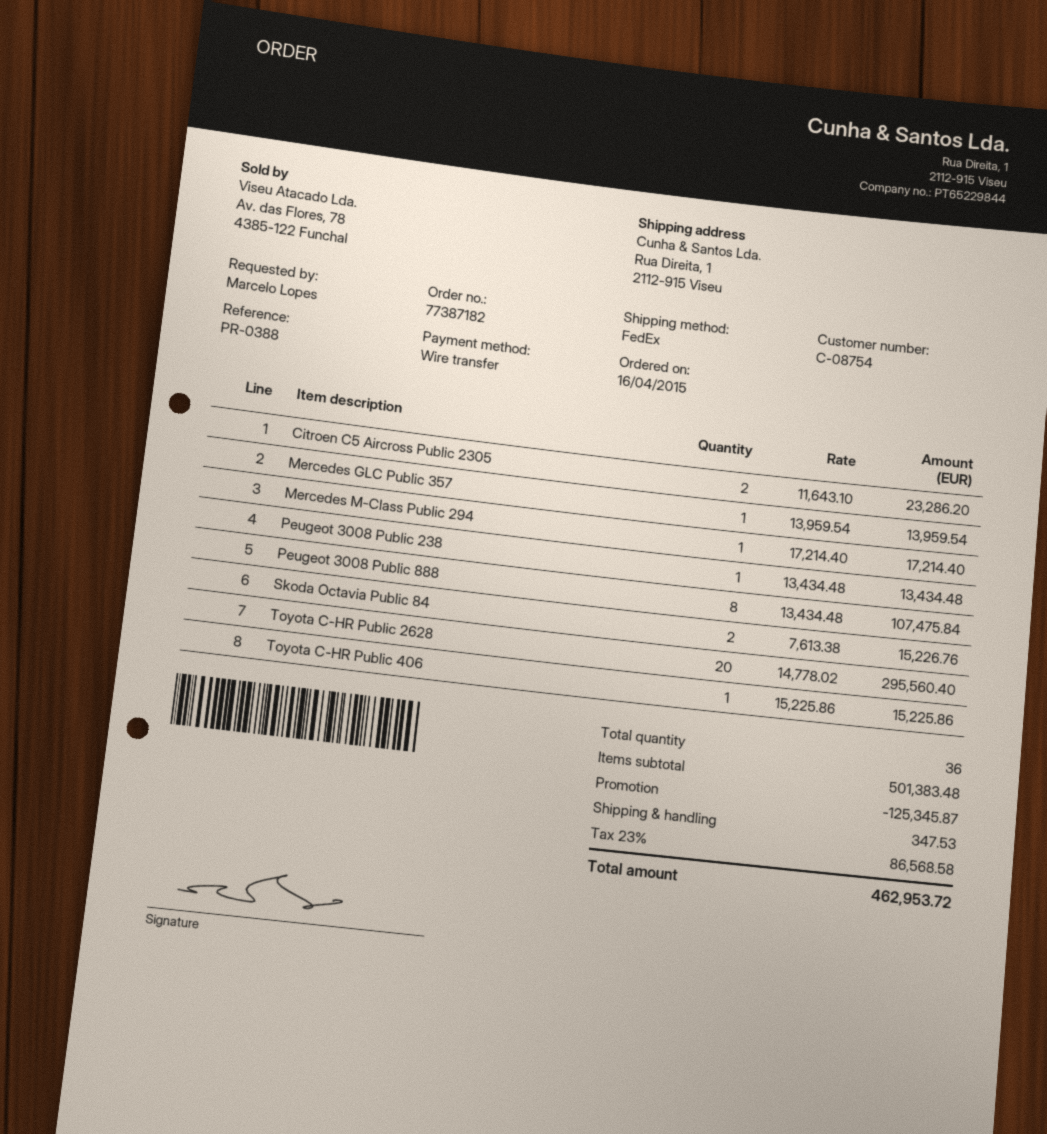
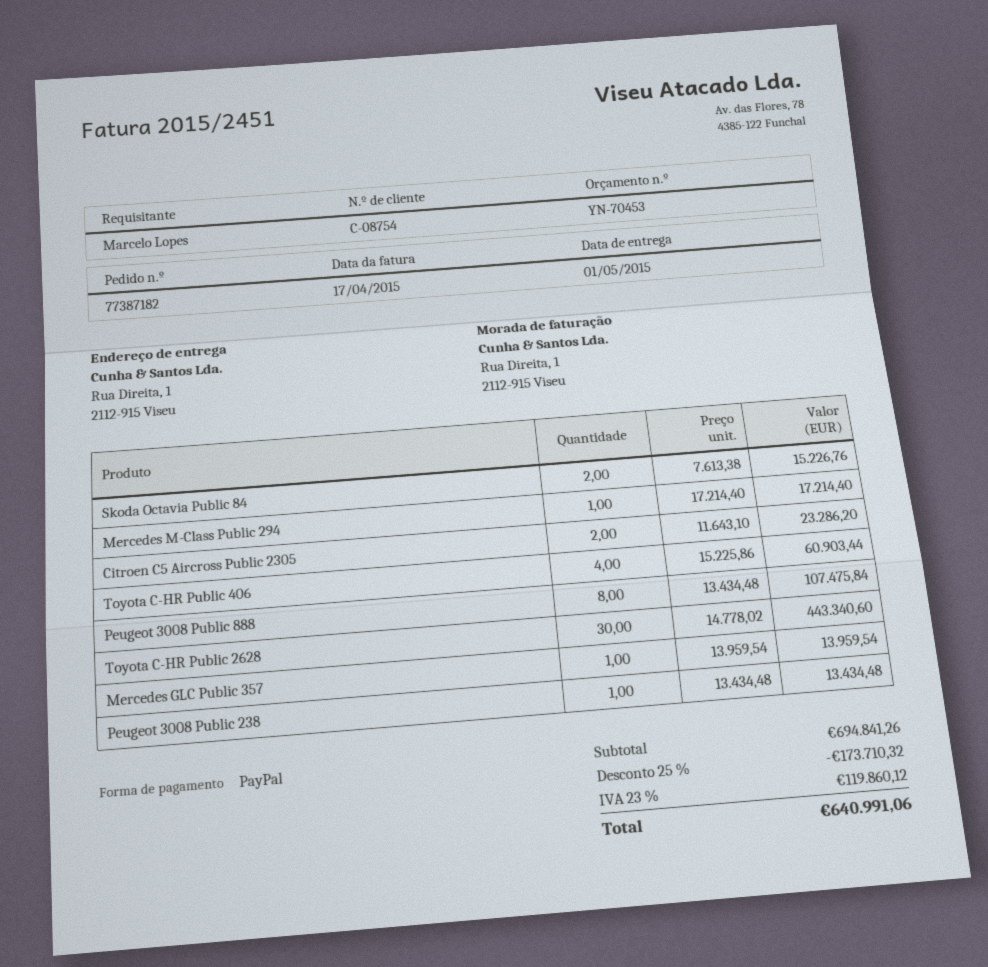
payment method: bank transfer -> PayPal
Toyota C-HR Public 2628: 20 x 14778.02 = 295560.40 -> 30 x 14778.02 = 443340.60
Toyota C-HR Public 406: 1 x 15225.86 = 15225.86 -> 4 x 15225.86 = 60903.44
subtotal: 501383.48 -> 694841.26
discount: 125345.87 -> 173710.32
shipping: 347.53 -> none
tax: 23% = 86568.58 -> 23% = 119860.12
total: 462953.72 -> 640991.06

